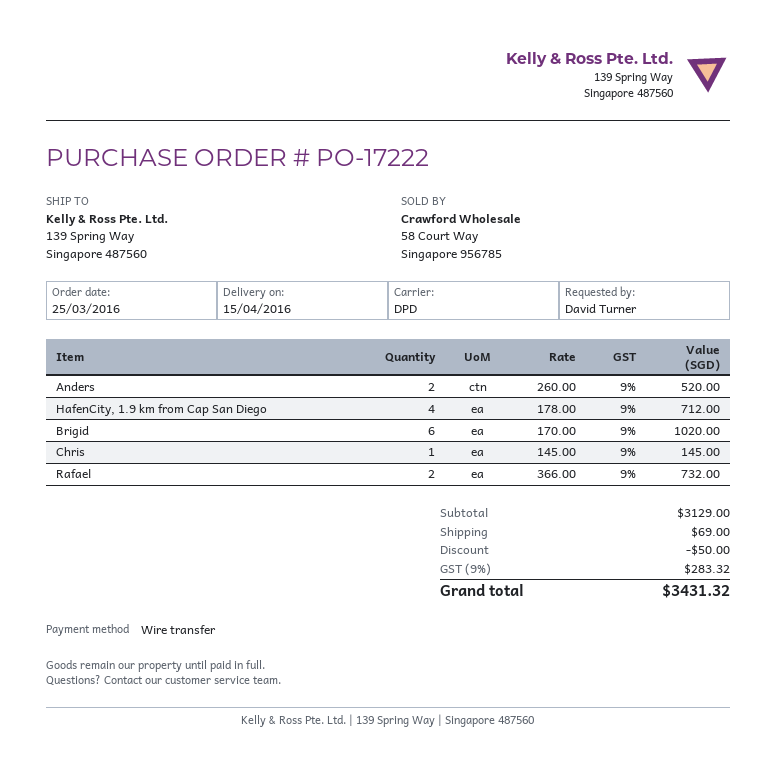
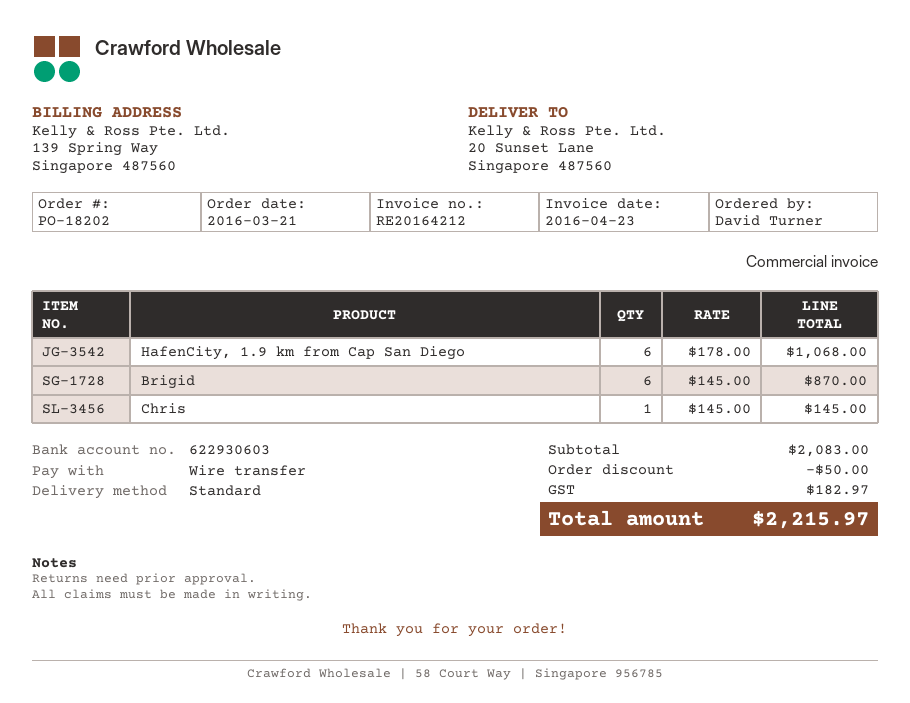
order number: PO-17222 -> PO-18202
order date: 2016-03-25 -> 2016-03-21
shipping method: DPD -> standard
ship to: 139 Spring Way, Singapore 487560 -> 20 Sunset Lane, Singapore 487560
Anders: 2 x 260.00 = 520.00 -> none
HafenCity, 1.9 km from Cap San Diego: 4 x 178.00 = 712.00 -> 6 x 178.00 = 1068.00
Brigid: 6 x 170.00 = 1020.00 -> 6 x 145.00 = 870.00
Rafael: 2 x 366.00 = 732.00 -> none
subtotal: 3129.00 -> 2083.00
shipping: 69.00 -> none
tax: 283.32 -> 182.97
total: 3431.32 -> 2215.97

